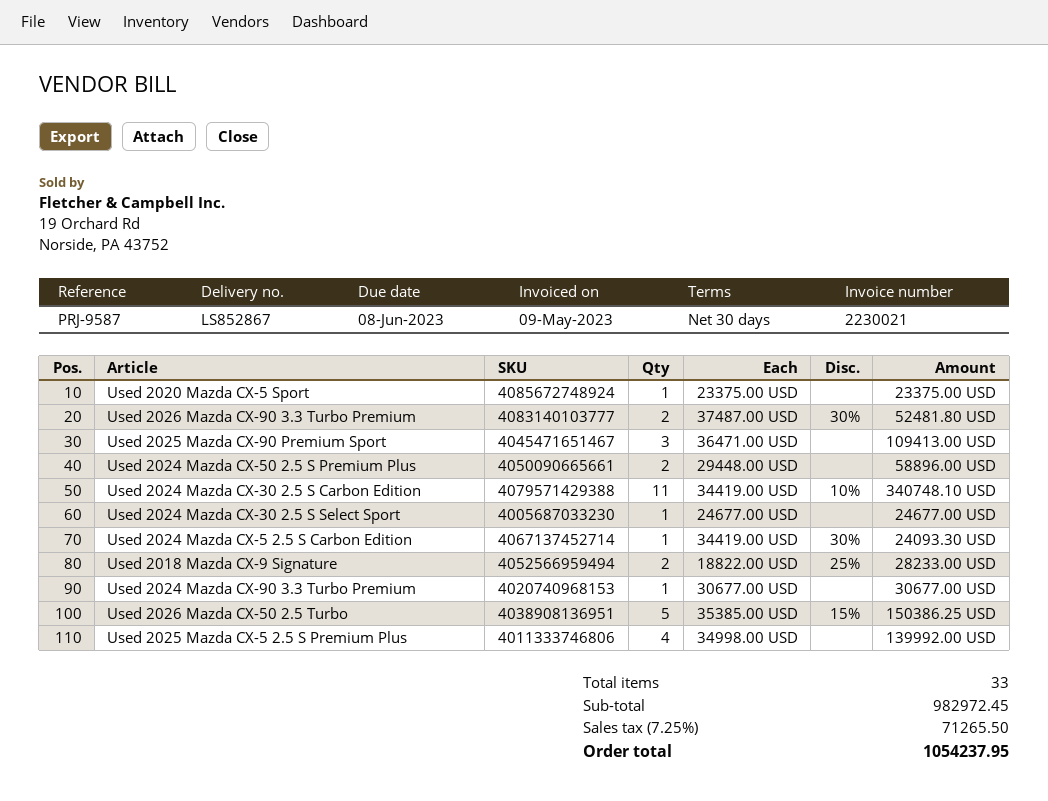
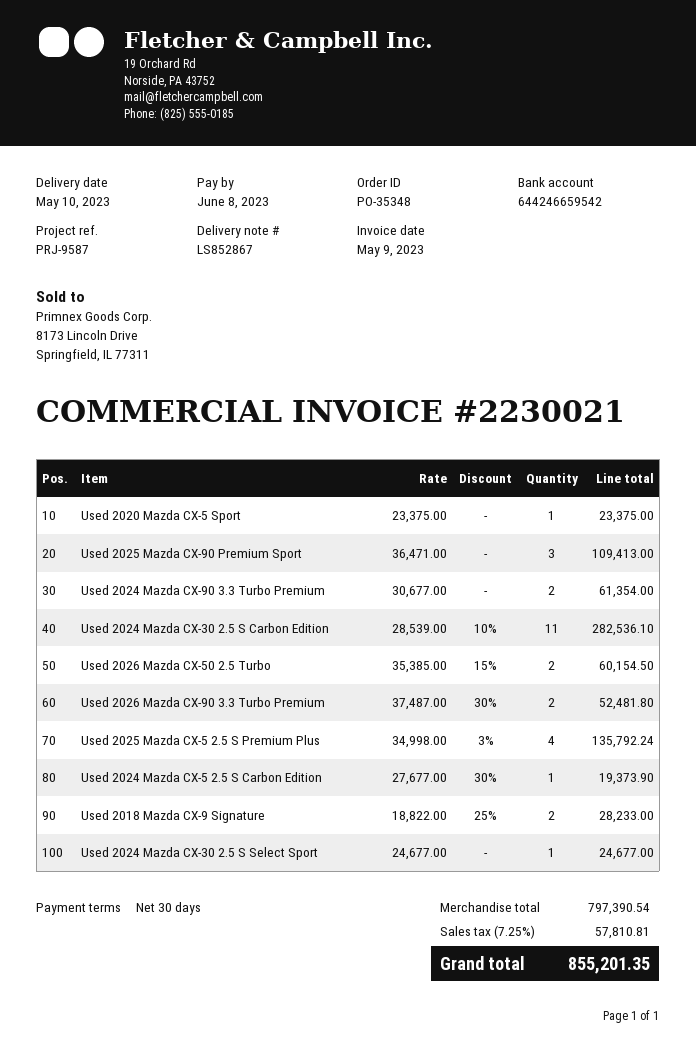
Used 2024 Mazda CX-50 2.5 S Premium Plus: 2 x 29448.00 = 58896.00 -> none
Used 2024 Mazda CX-30 2.5 S Carbon Edition: 11 x 34419.00 - 10% = 340748.10 -> 11 x 28539.00 - 10% = 282536.10
Used 2024 Mazda CX-5 2.5 S Carbon Edition: 1 x 34419.00 - 30% = 24093.30 -> 1 x 27677.00 - 30% = 19373.90
Used 2024 Mazda CX-90 3.3 Turbo Premium: 1 x 30677.00 = 30677.00 -> 2 x 30677.00 = 61354.00
Used 2026 Mazda CX-50 2.5 Turbo: 5 x 35385.00 - 15% = 150386.25 -> 2 x 35385.00 - 15% = 60154.50
Used 2025 Mazda CX-5 2.5 S Premium Plus: 4 x 34998.00 = 139992.00 -> 4 x 34998.00 - 3% = 135792.24
subtotal: 982972.45 -> 797390.54
tax: 7.25% = 71265.50 -> 7.25% = 57810.81
total: 1054237.95 -> 855201.35

